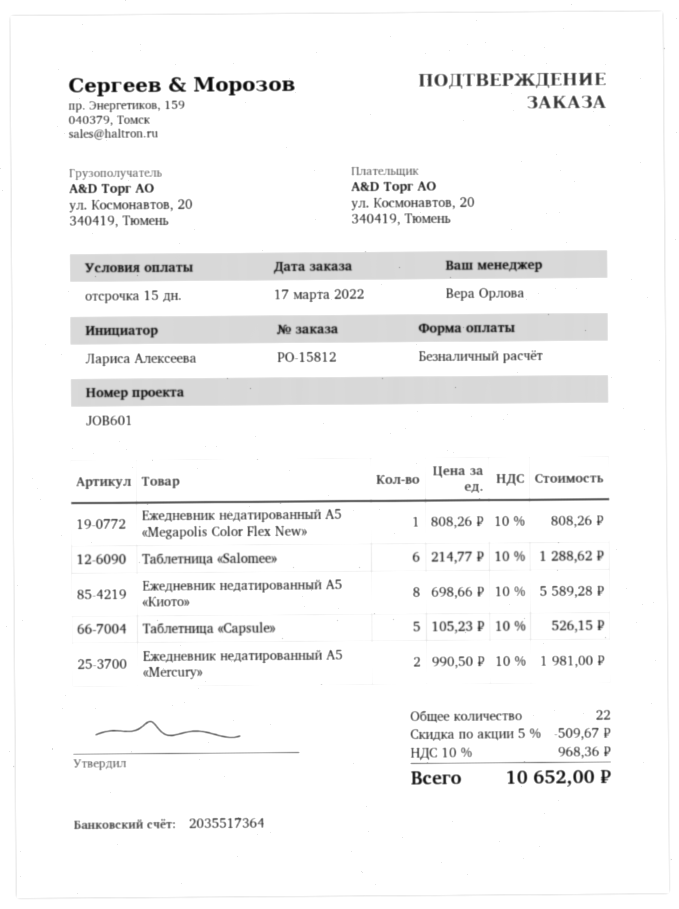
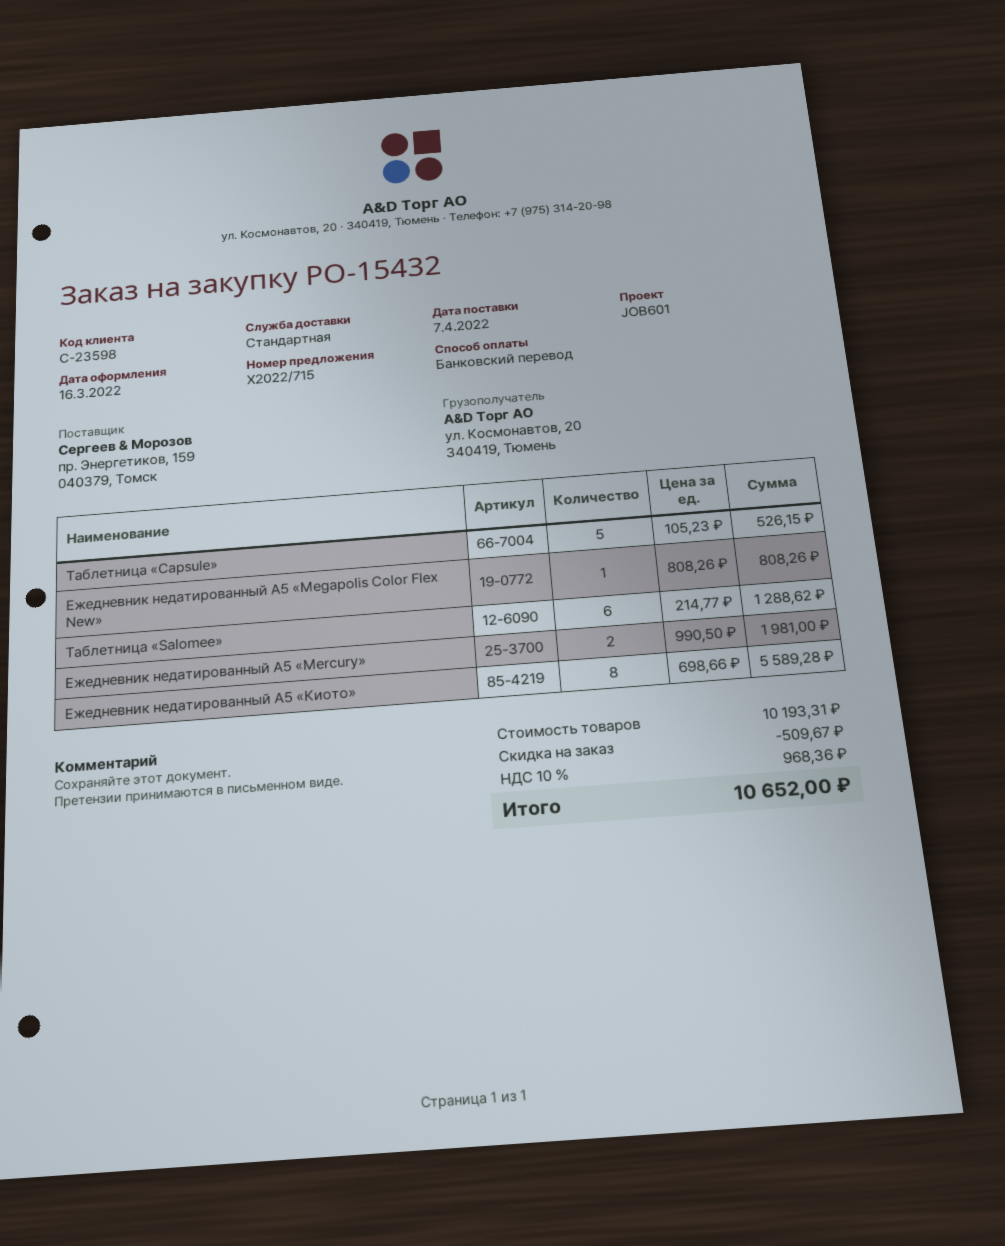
order number: PO-15812 -> PO-15432
order date: 2022-03-17 -> 2022-03-16

